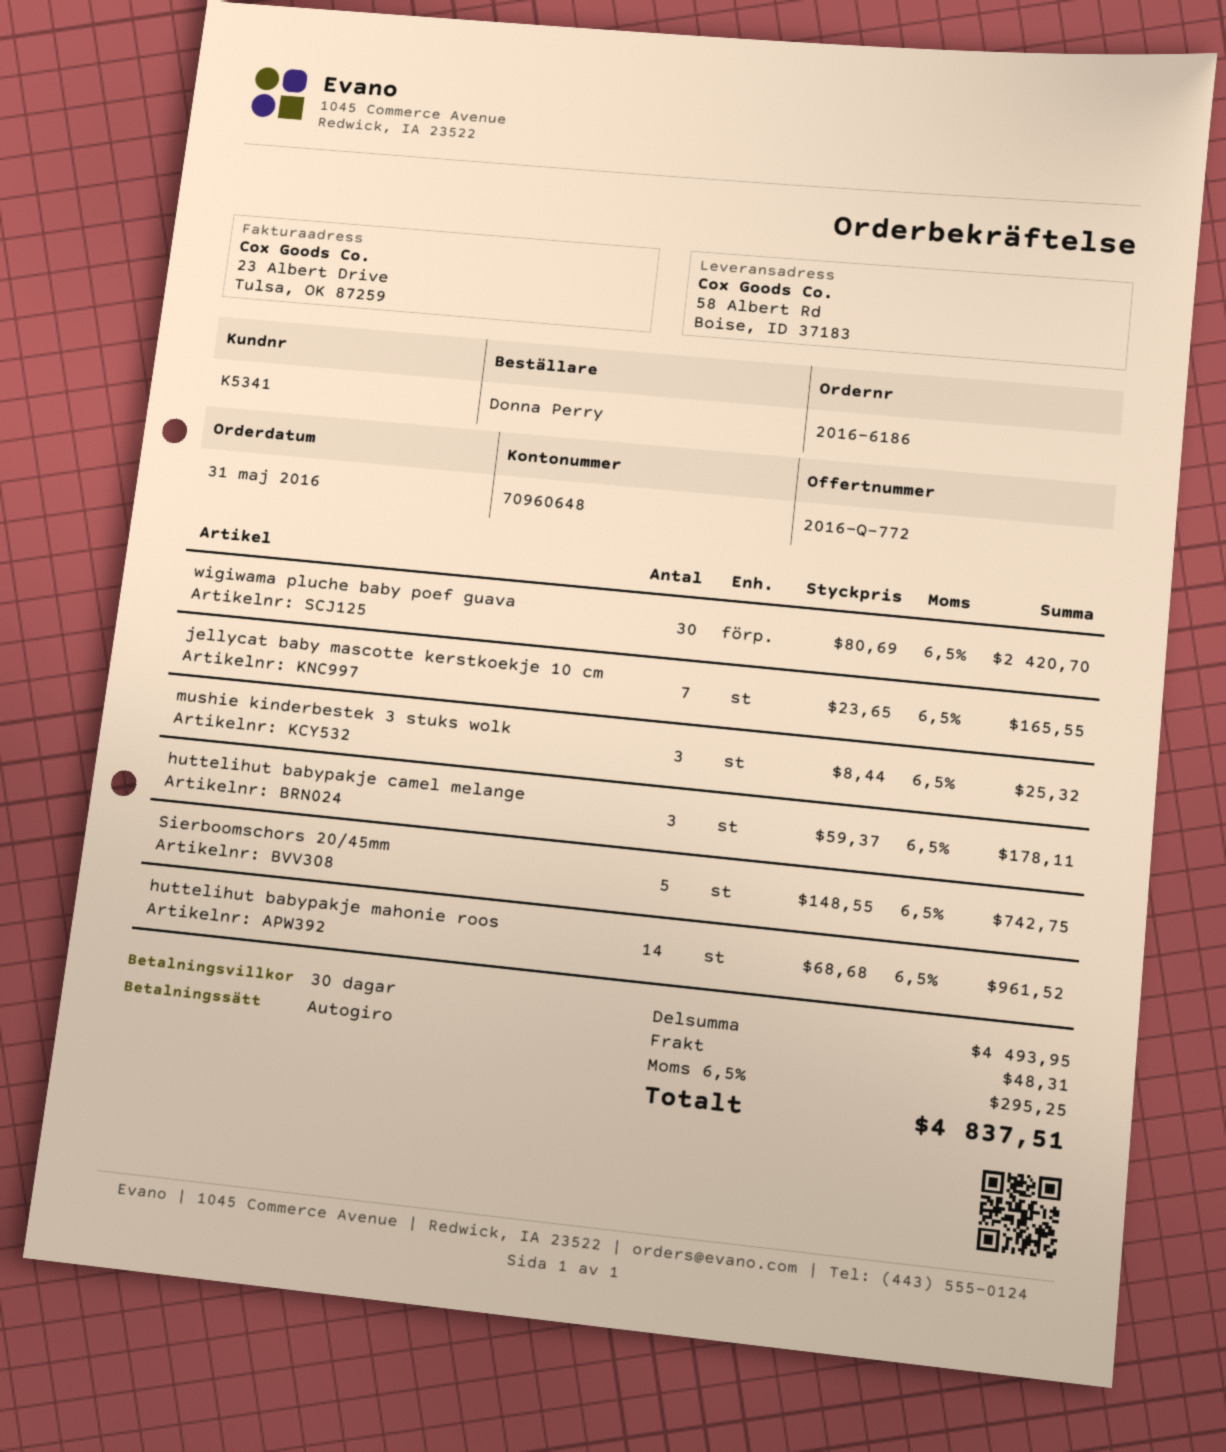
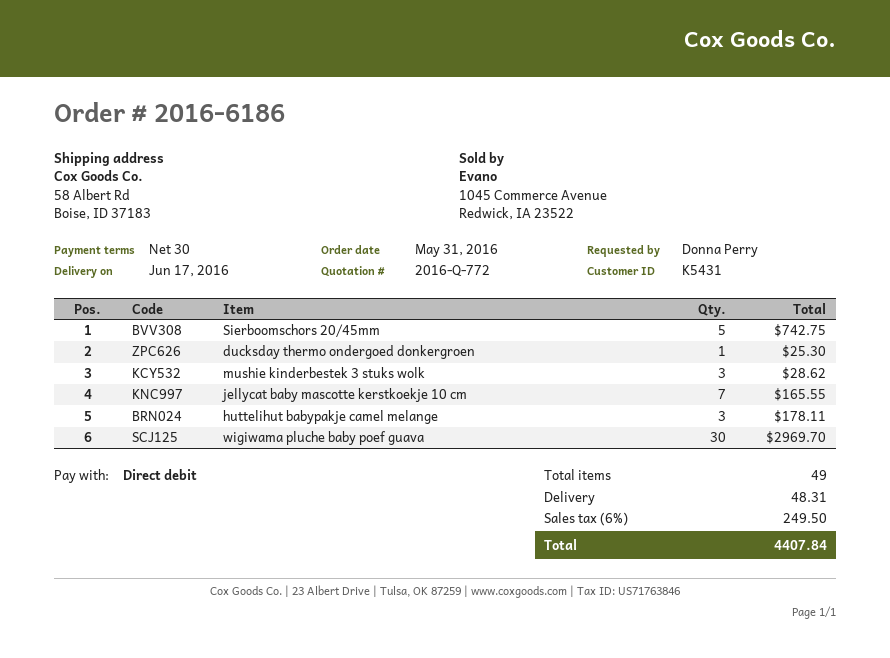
customer number: K5341 -> K5431
wigiwama pluche baby poef guava: 30 for 2420.70 -> 30 for 2969.70
mushie kinderbestek 3 stuks wolk: 3 for 25.32 -> 3 for 28.62
huttelihut babypakje mahonie roos: 14 for 961.52 -> none
ducksday thermo ondergoed donkergroen: none -> 1 for 25.30
tax: 6.5% = 295.25 -> 6% = 249.50
total: 4837.51 -> 4407.84

